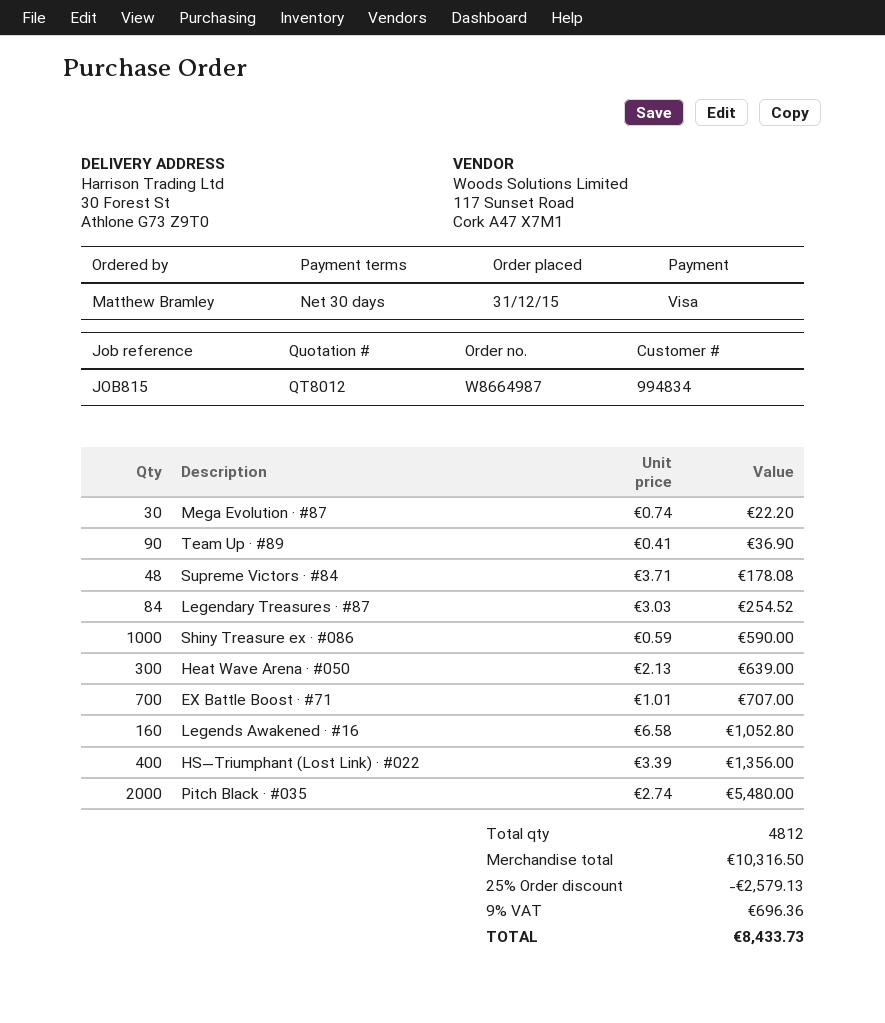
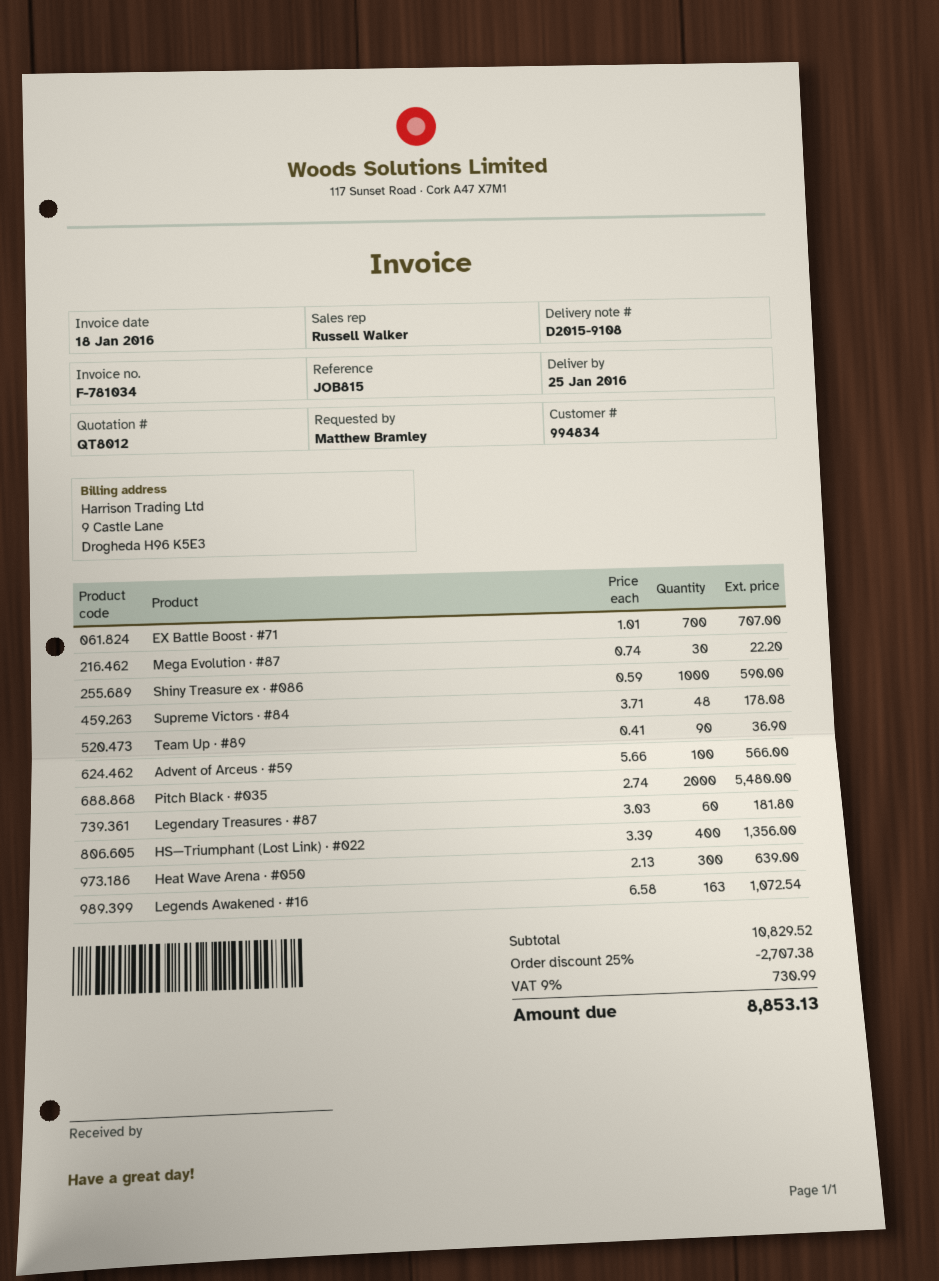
Legendary Treasures · #87: 84 x 3.03 = 254.52 -> 60 x 3.03 = 181.80
Legends Awakened · #16: 160 x 6.58 = 1052.80 -> 163 x 6.58 = 1072.54
Advent of Arceus · #59: none -> 100 x 5.66 = 566.00
subtotal: 10316.50 -> 10829.52
discount: 25% = 2579.13 -> 25% = 2707.38
tax: 9% = 696.36 -> 9% = 730.99
total: 8433.73 -> 8853.13

